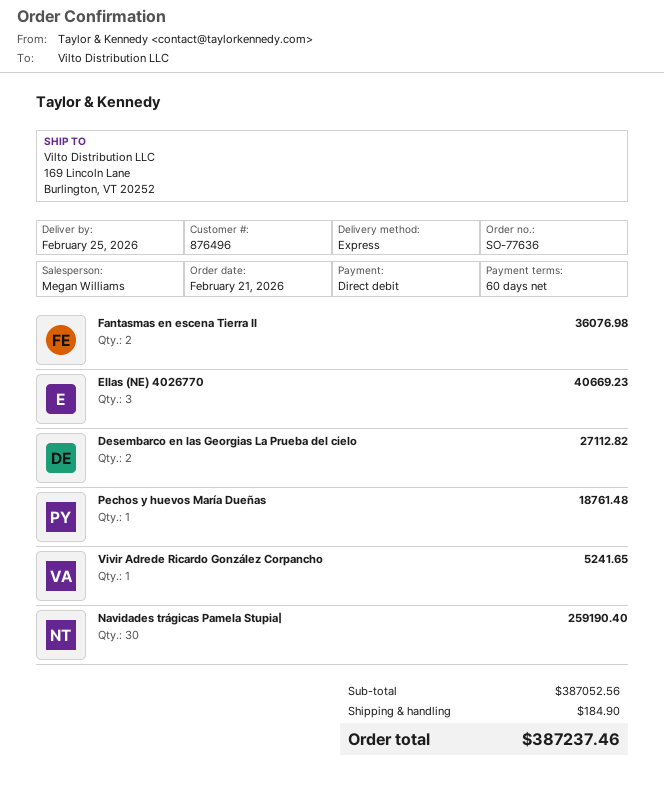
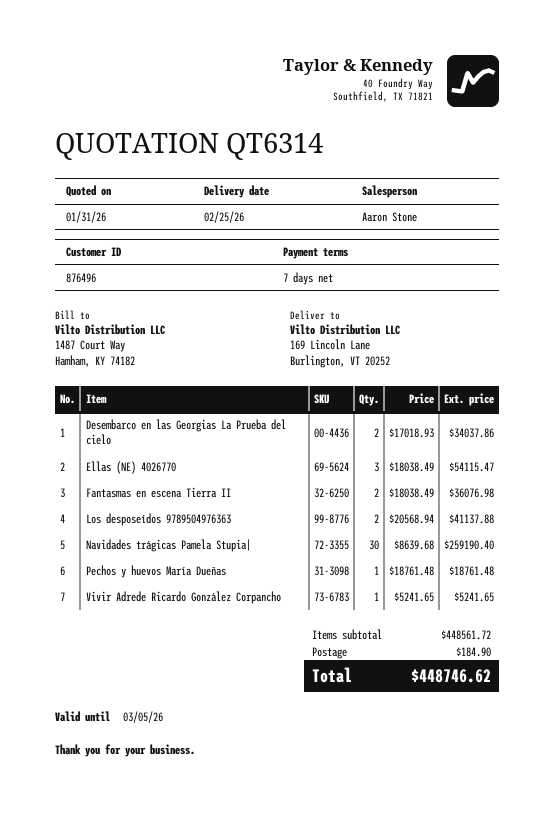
payment terms: 60 days -> 7 days
sales rep: Megan Williams -> Aaron Stone
Ellas (NE) 4026770: 3 for 40669.23 -> 3 for 54115.47
Desembarco en las Georgias La Prueba del cielo: 2 for 27112.82 -> 2 for 34037.86
Los desposeídos 9789504976363: none -> 2 for 41137.88
subtotal: 387052.56 -> 448561.72
total: 387237.46 -> 448746.62

